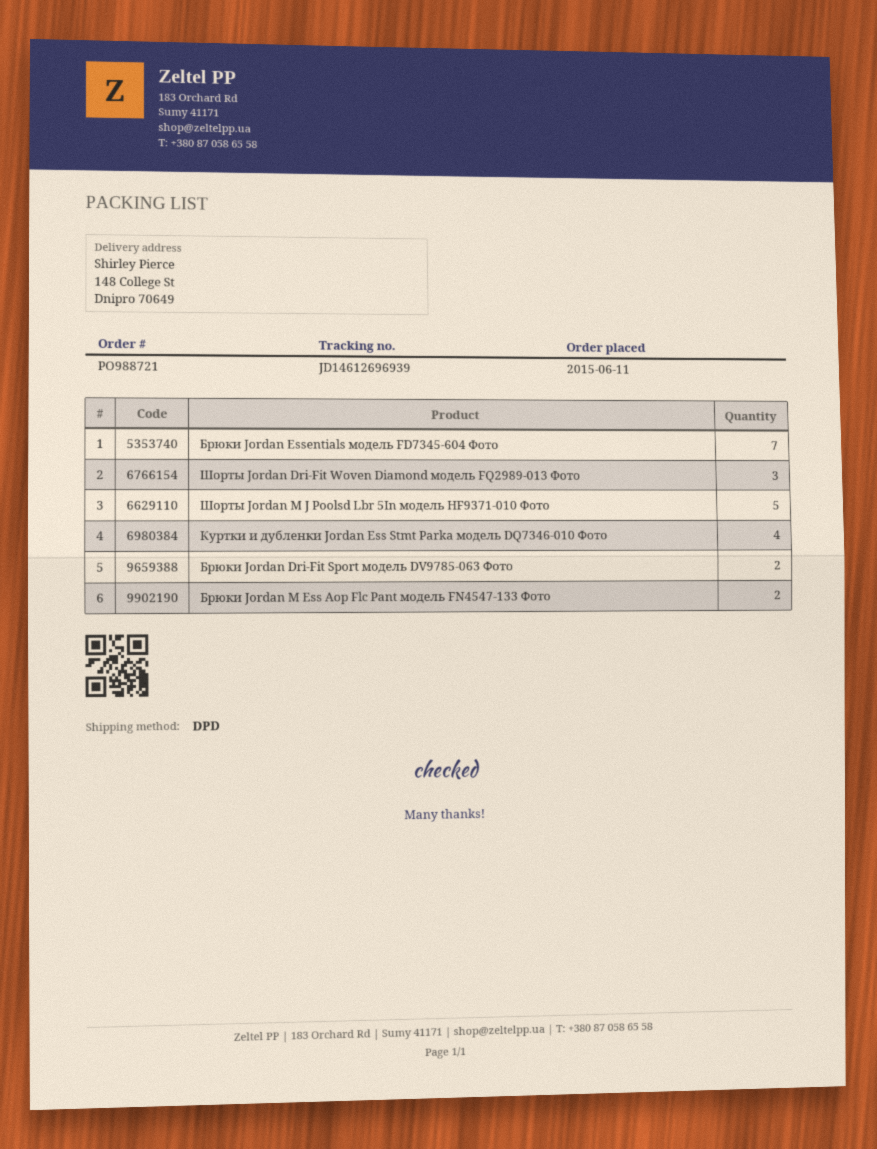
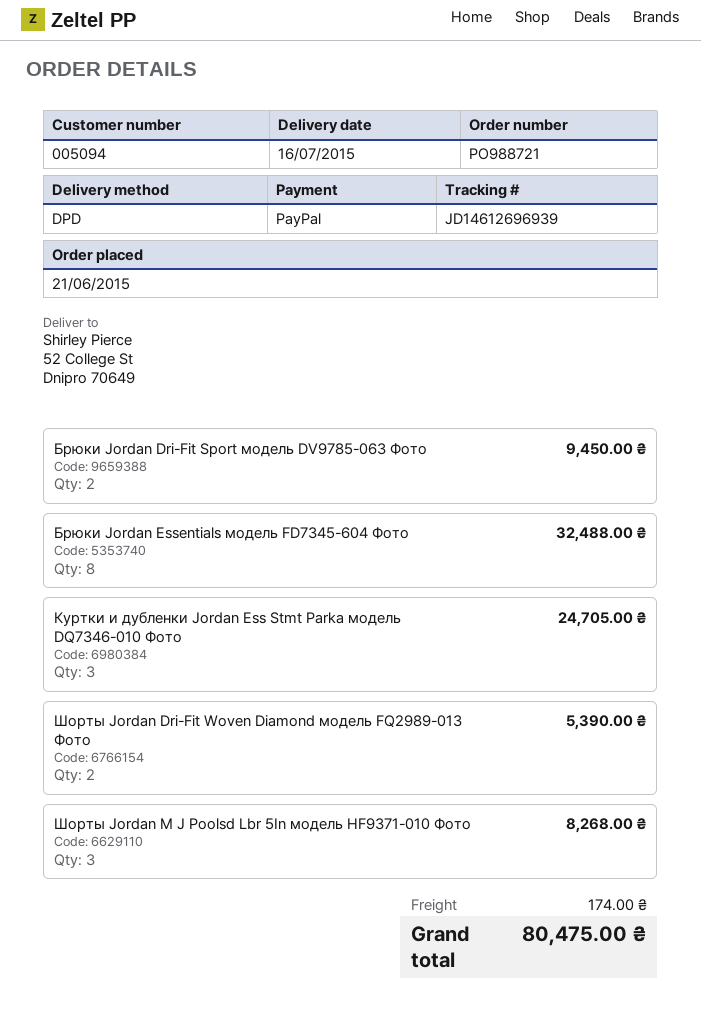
order date: 2015-06-11 -> 2015-06-21
ship to: 148 College St, Dnipro 70649 -> 52 College St, Dnipro 70649
Брюки Jordan Essentials модель FD7345-604 Фото: 7 -> 8
Шорты Jordan Dri-Fit Woven Diamond модель FQ2989-013 Фото: 3 -> 2
Шорты Jordan M J Poolsd Lbr 5In модель HF9371-010 Фото: 5 -> 3
Куртки и дубленки Jordan Ess Stmt Parka модель DQ7346-010 Фото: 4 -> 3
Брюки Jordan M Ess Aop Flc Pant модель FN4547-133 Фото: 2 -> none

